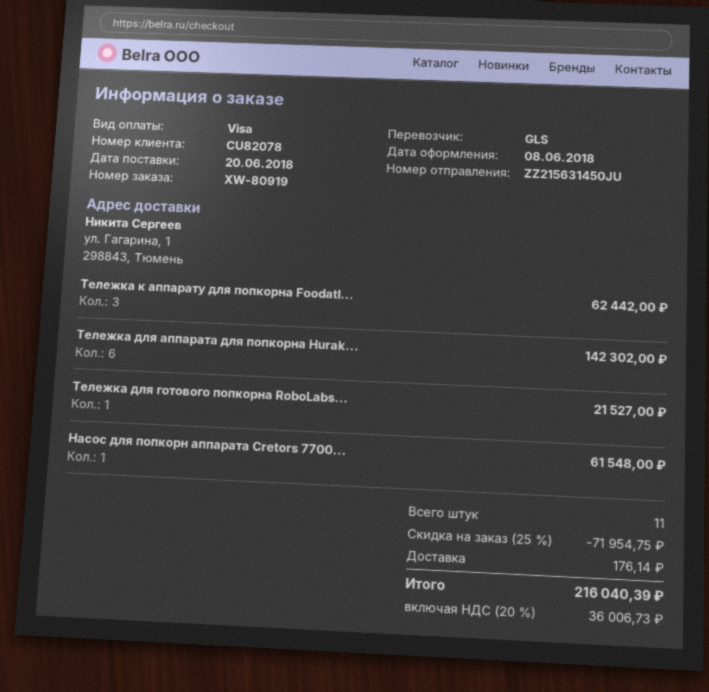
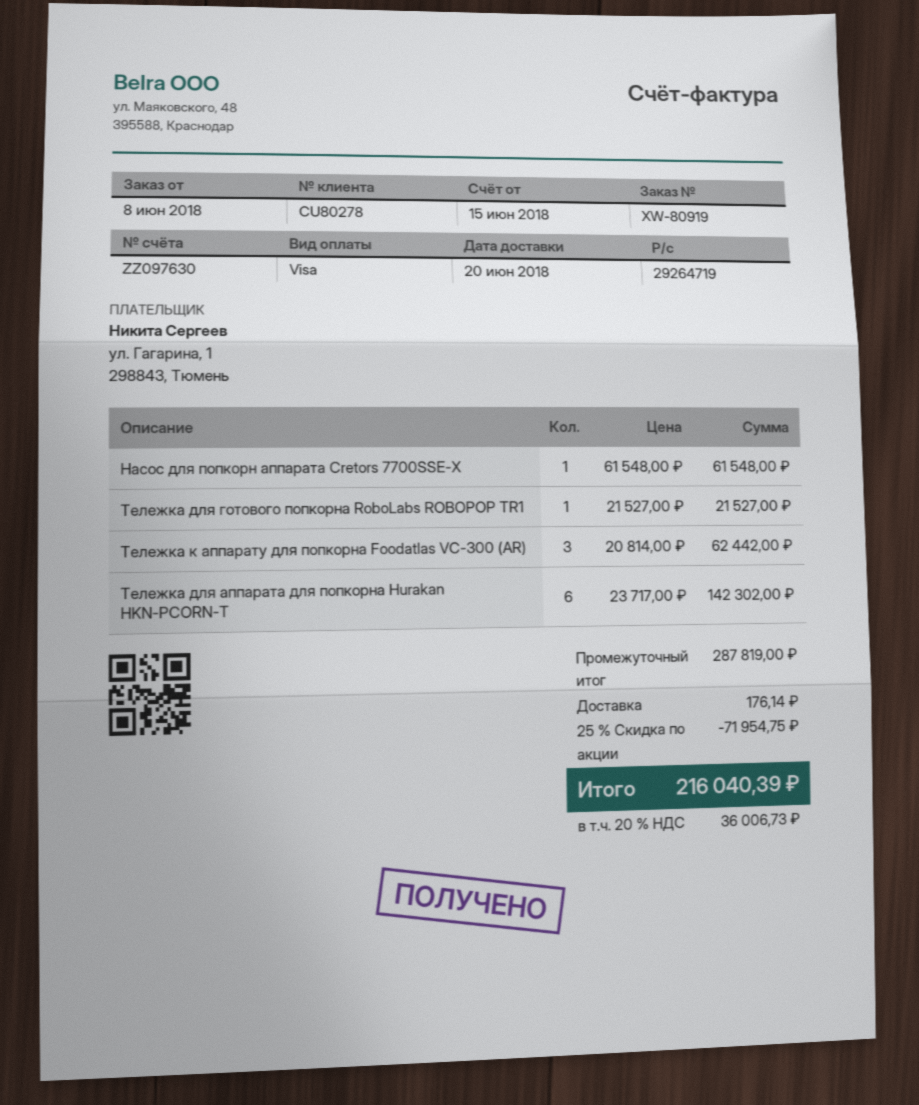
customer number: CU82078 -> CU80278

